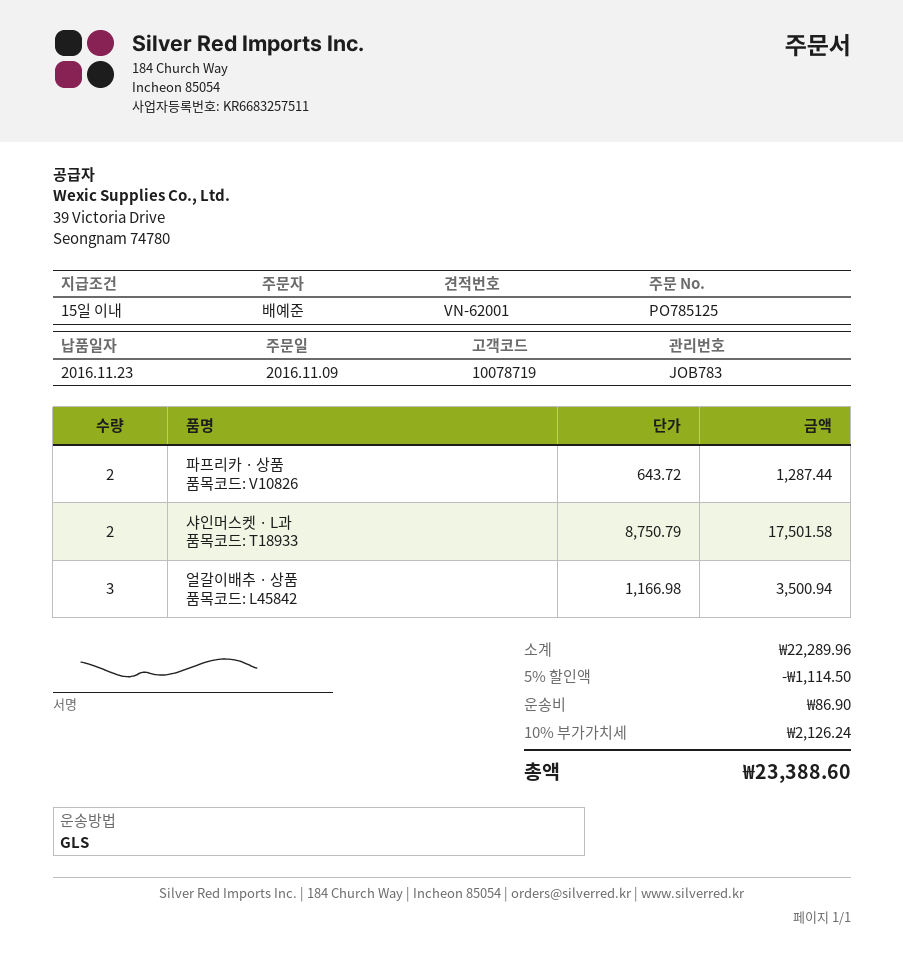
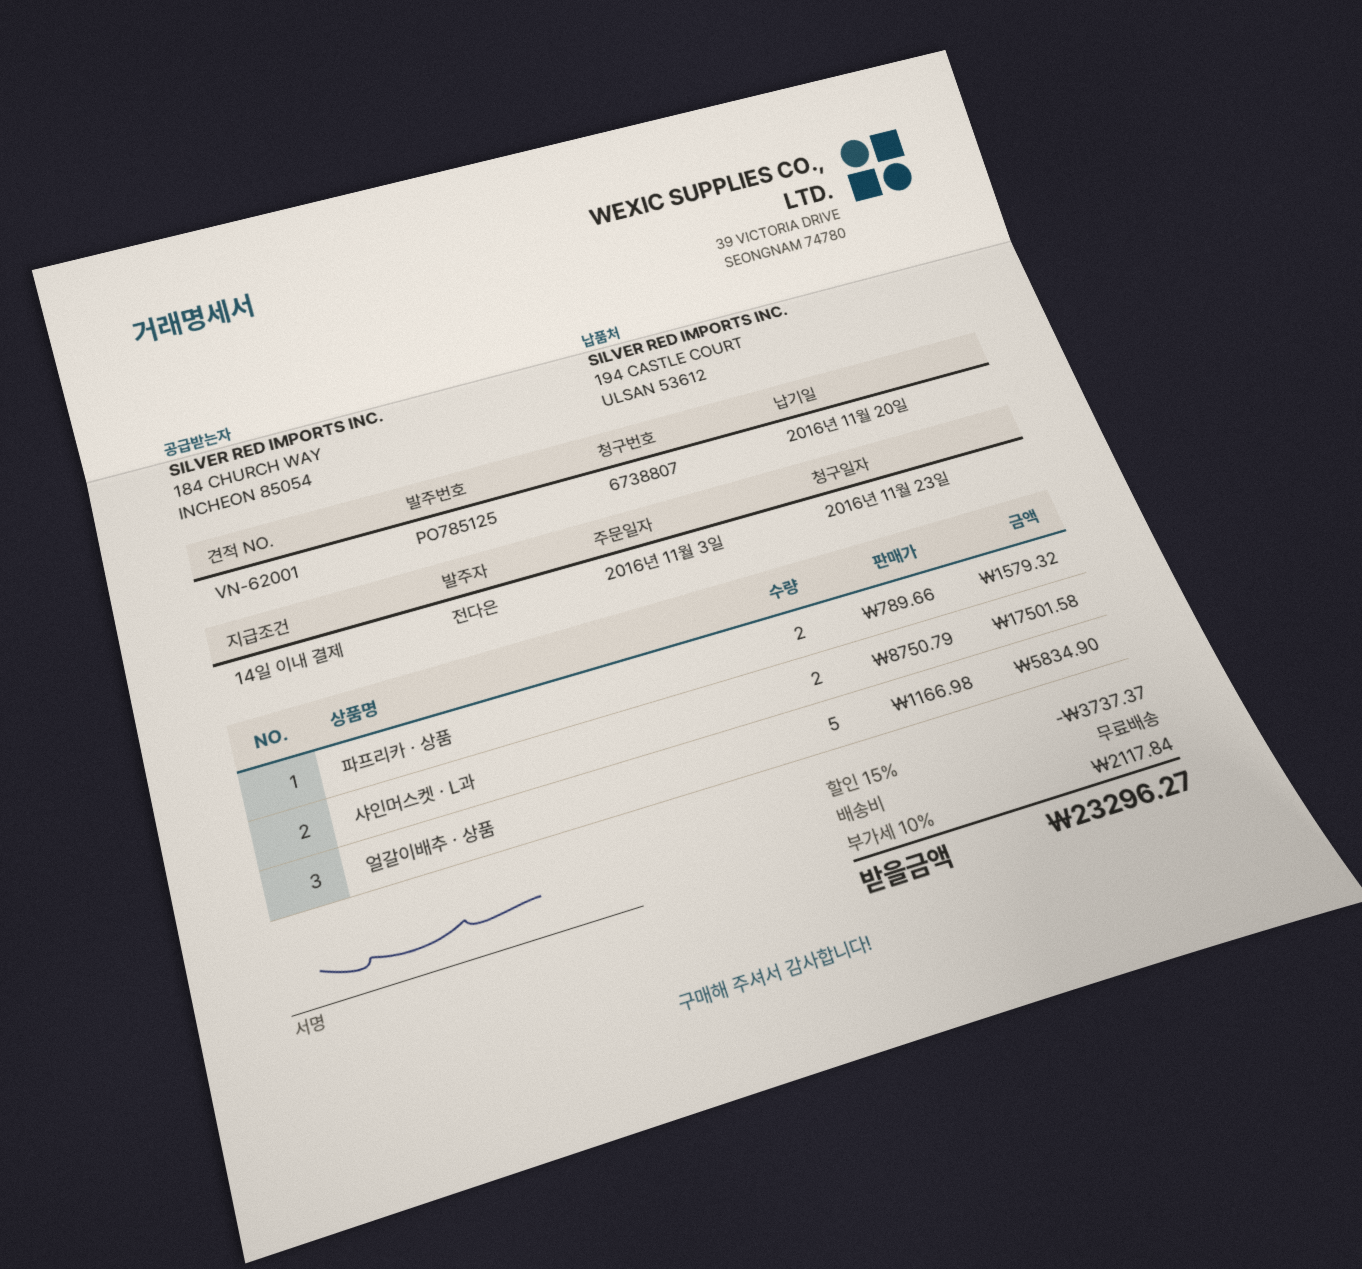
order date: 2016-11-09 -> 2016-11-03
delivery date: 2016-11-23 -> 2016-11-20
payment terms: 15 days -> 14 days
ordered by: 배예준 -> 전다은
파프리카 · 상품: 2 x 643.72 = 1287.44 -> 2 x 789.66 = 1579.32
얼갈이배추 · 상품: 3 x 1166.98 = 3500.94 -> 5 x 1166.98 = 5834.90
discount: 5% = 1114.50 -> 15% = 3737.37
shipping: 86.90 -> 0.00
tax: 10% = 2126.24 -> 10% = 2117.84
total: 23388.60 -> 23296.27

